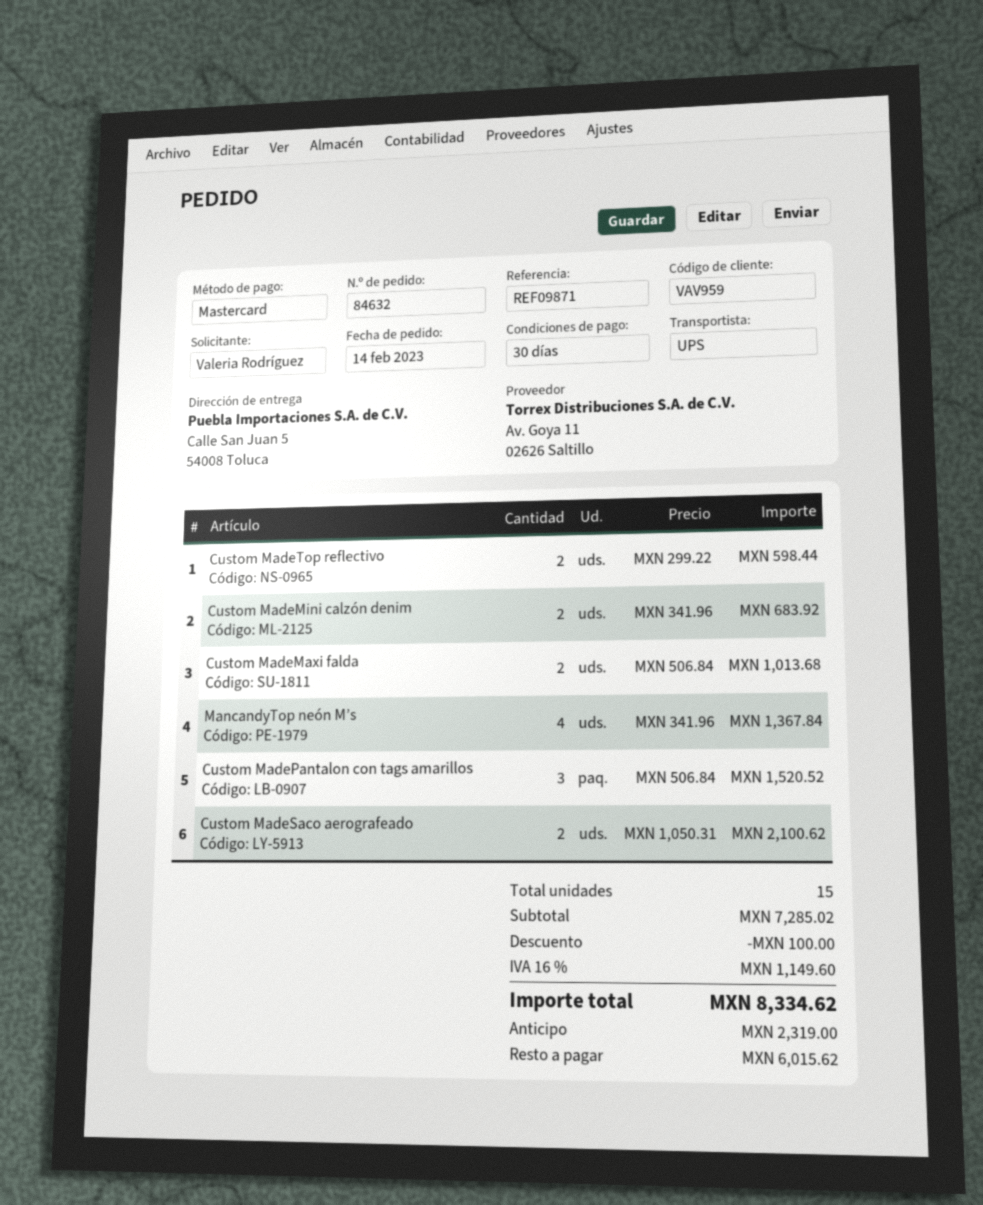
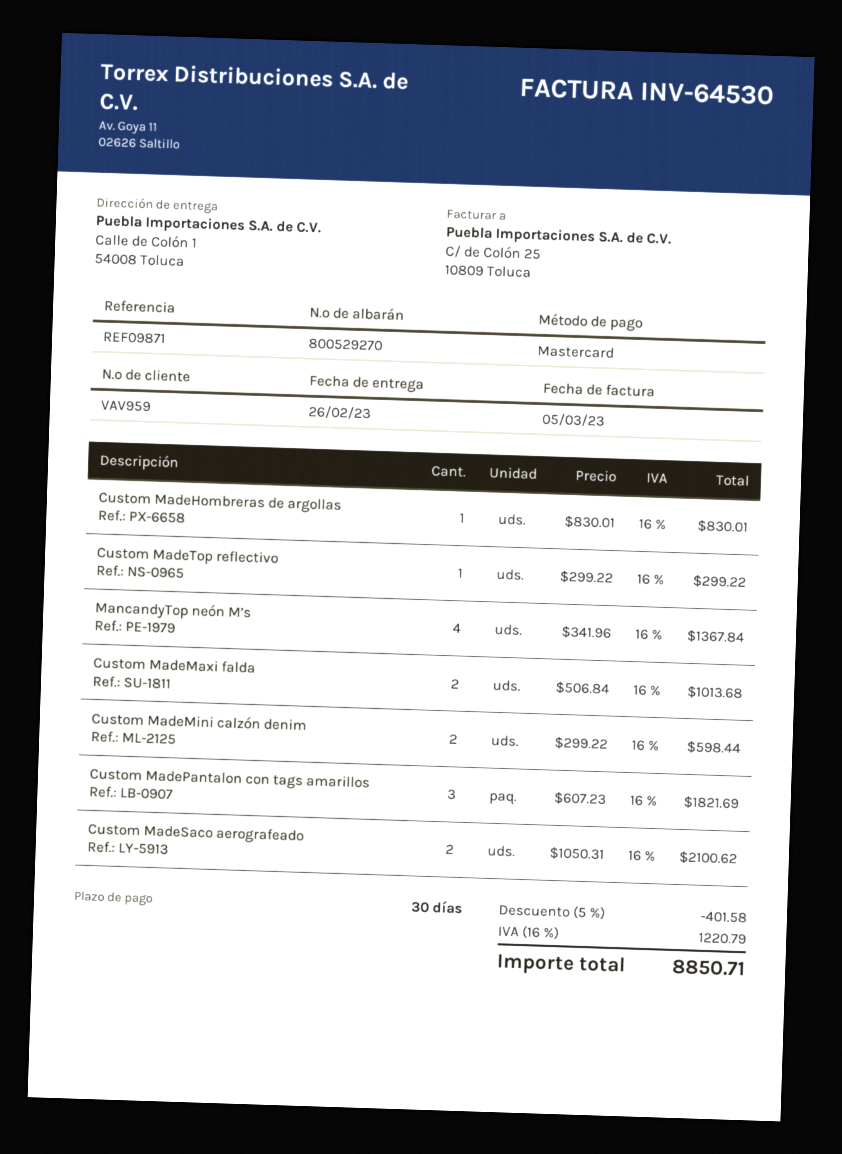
ship to: Calle San Juan 5, 54008 Toluca -> Calle de Colón 1, 54008 Toluca
Custom MadeTop reflectivo: 2 x 299.22 = 598.44 -> 1 x 299.22 = 299.22
Custom MadeMini calzón denim: 2 x 341.96 = 683.92 -> 2 x 299.22 = 598.44
Custom MadePantalon con tags amarillos: 3 x 506.84 = 1520.52 -> 3 x 607.23 = 1821.69
Custom MadeHombreras de argollas: none -> 1 x 830.01 = 830.01
discount: 100.00 -> 401.58
tax: 16% = 1149.60 -> 16% = 1220.79
total: 8334.62 -> 8850.71

